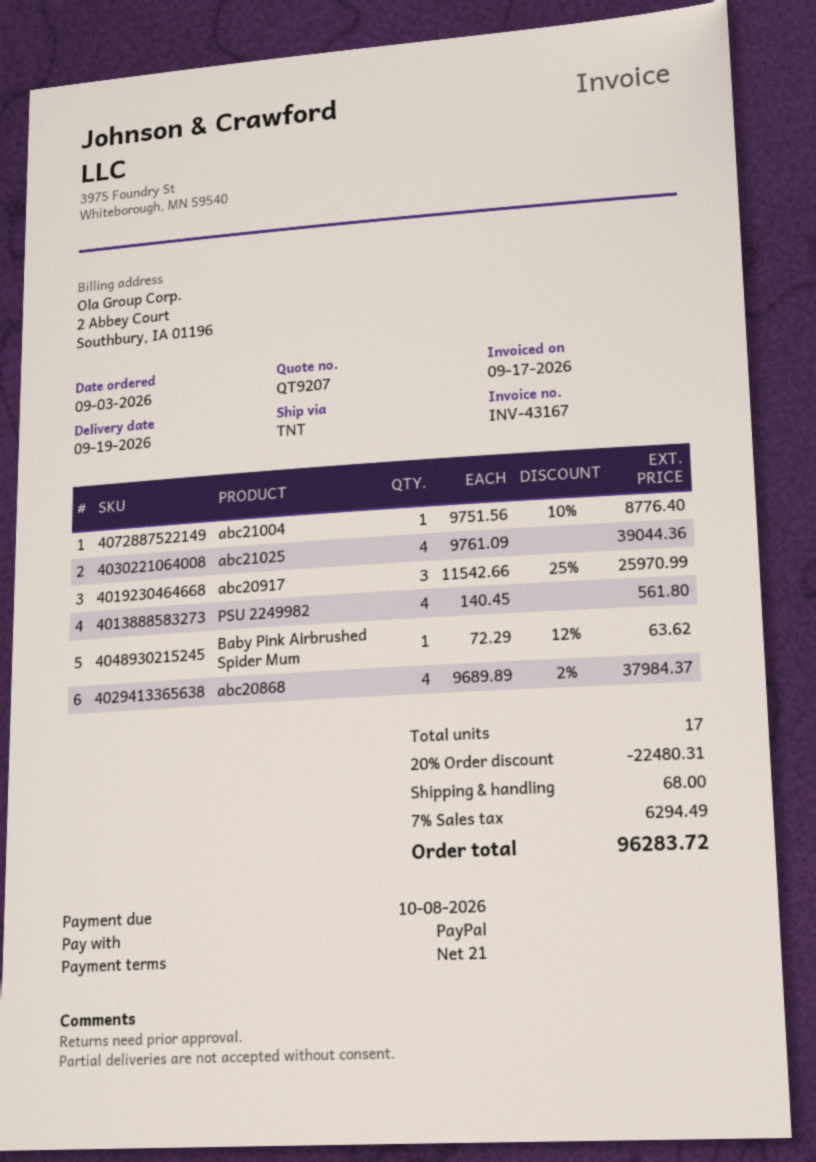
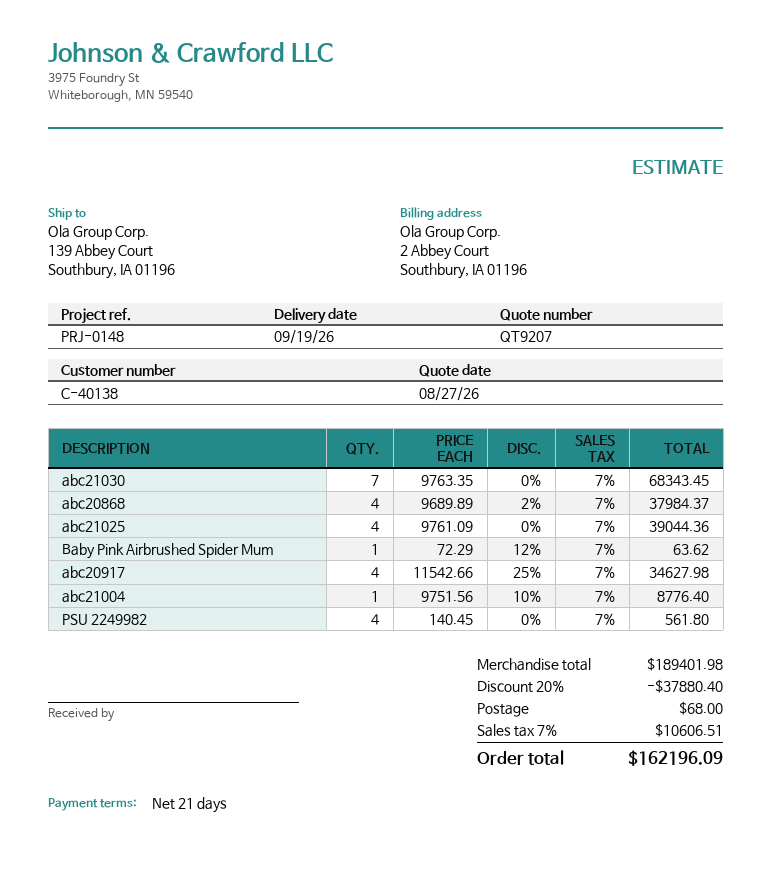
abc20917: 3 x 11542.66 - 25% = 25970.99 -> 4 x 11542.66 - 25% = 34627.98
abc21030: none -> 7 x 9763.35 = 68343.45
discount: 20% = 22480.31 -> 20% = 37880.40
tax: 7% = 6294.49 -> 7% = 10606.51
total: 96283.72 -> 162196.09

